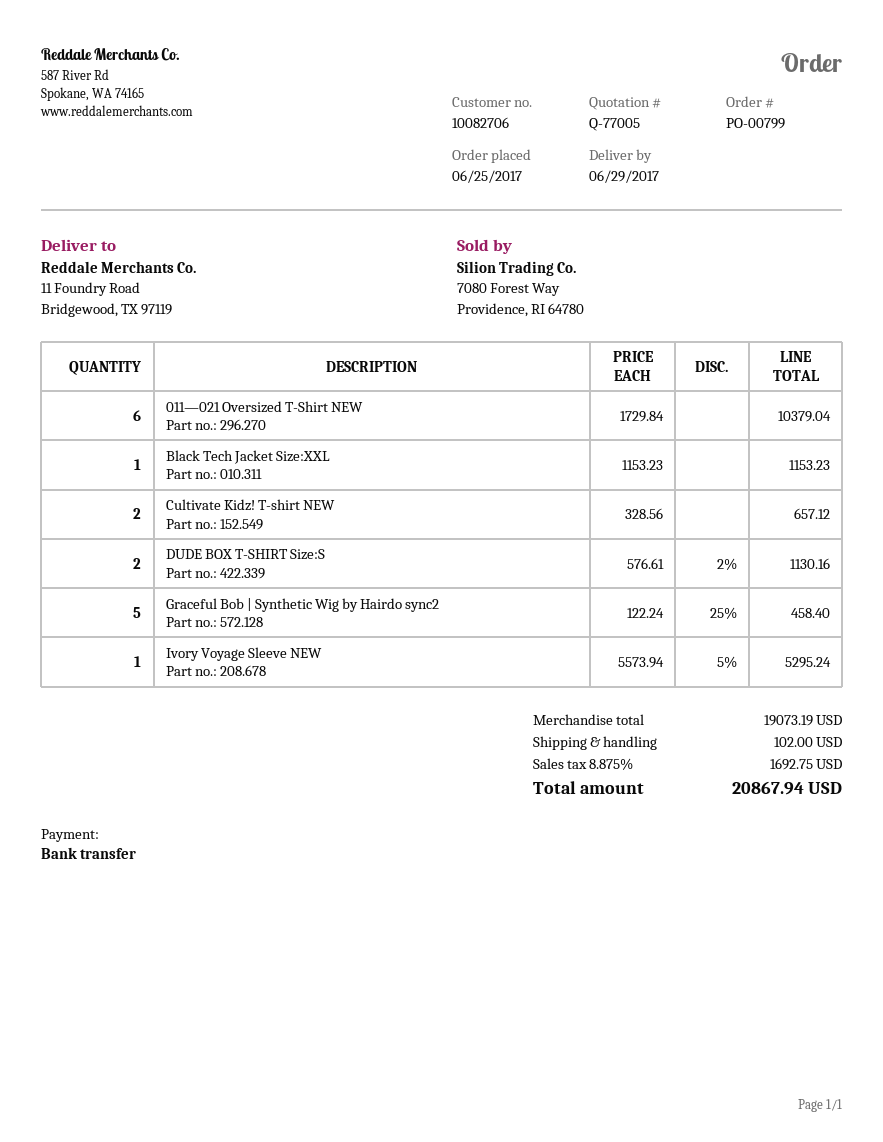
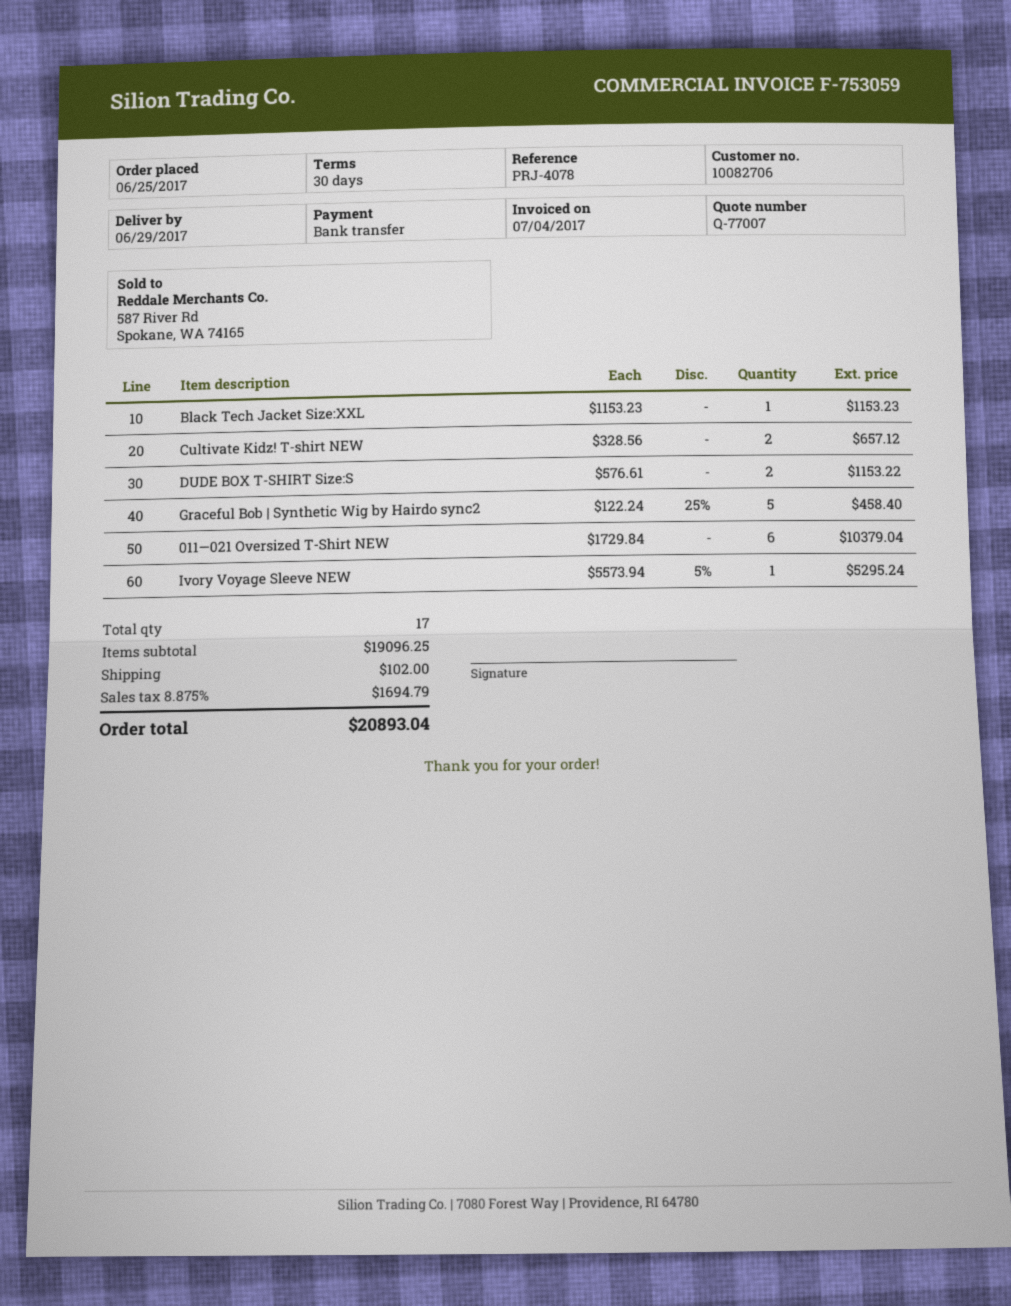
quote number: Q-77005 -> Q-77007
DUDE BOX T-SHIRT Size:S: 2 x 576.61 - 2% = 1130.16 -> 2 x 576.61 = 1153.22
subtotal: 19073.19 -> 19096.25
tax: 8.875% = 1692.75 -> 8.875% = 1694.79
total: 20867.94 -> 20893.04

